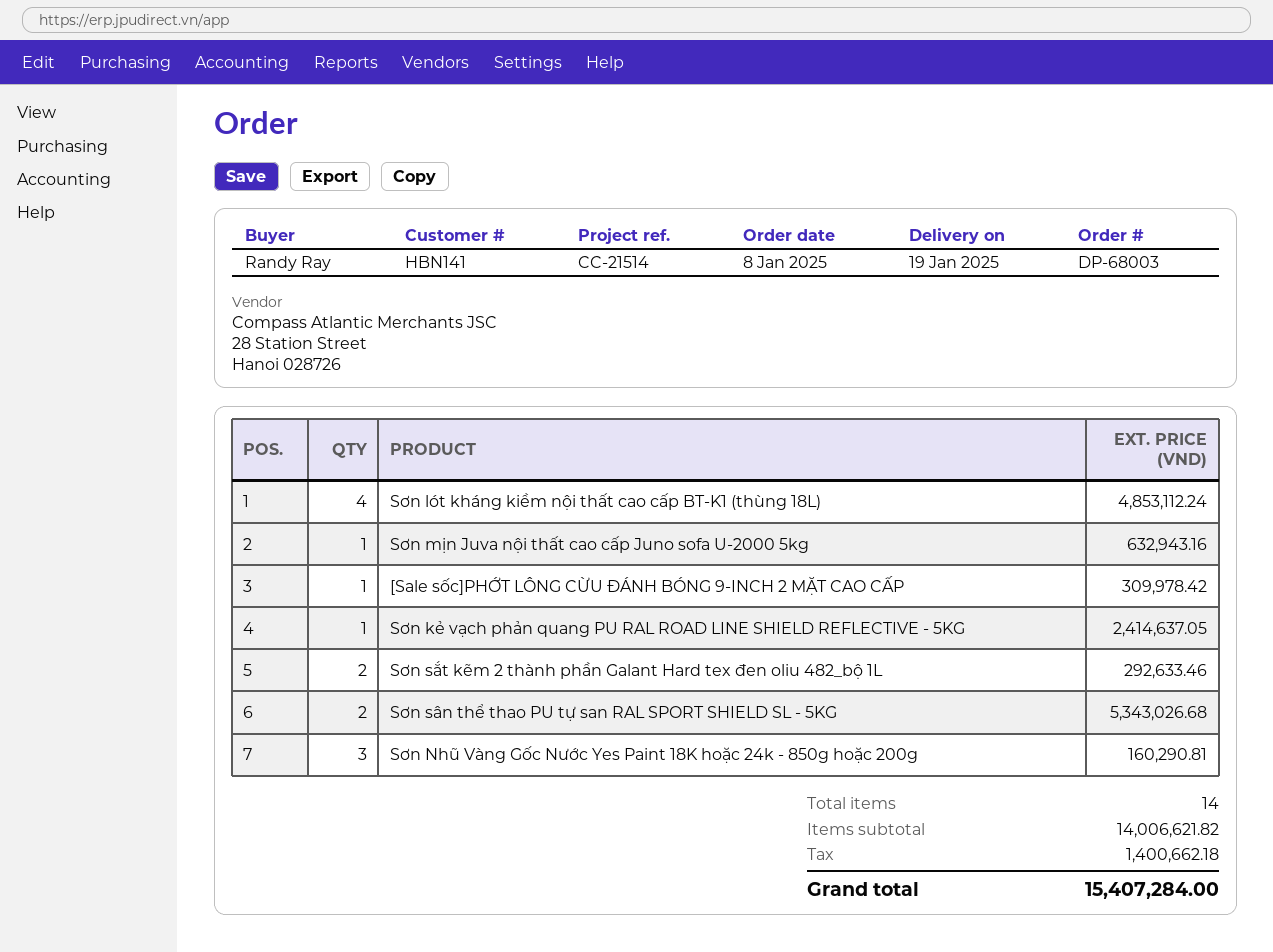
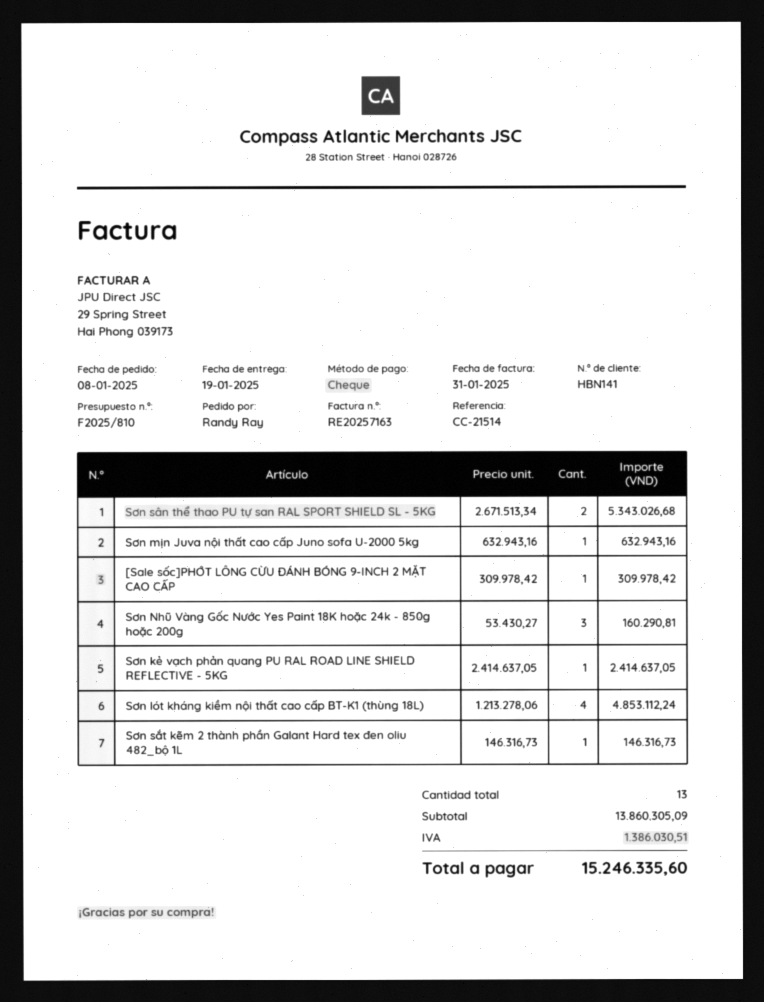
Sơn sắt kẽm 2 thành phần Galant Hard tex đen oliu 482_bộ 1L: 2 for 292633.46 -> 1 for 146316.73
total quantity: 14 -> 13
subtotal: 14006621.82 -> 13860305.09
tax: 1400662.18 -> 1386030.51
total: 15407284.00 -> 15246335.60

